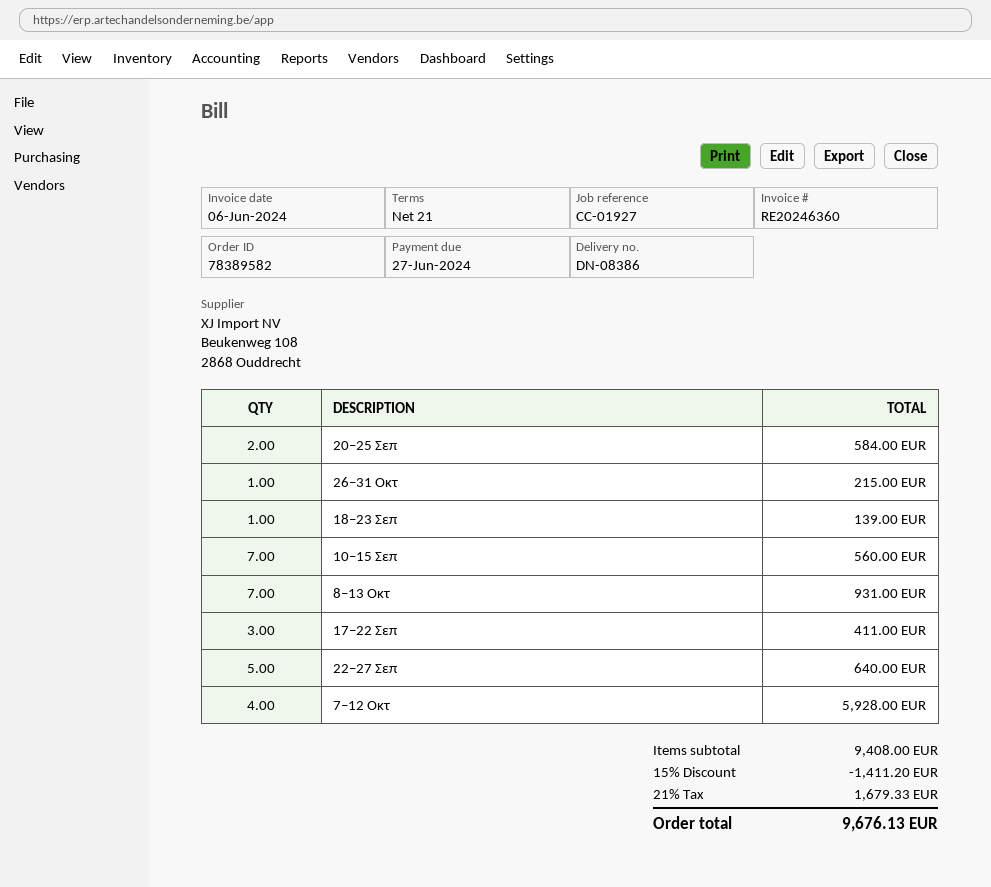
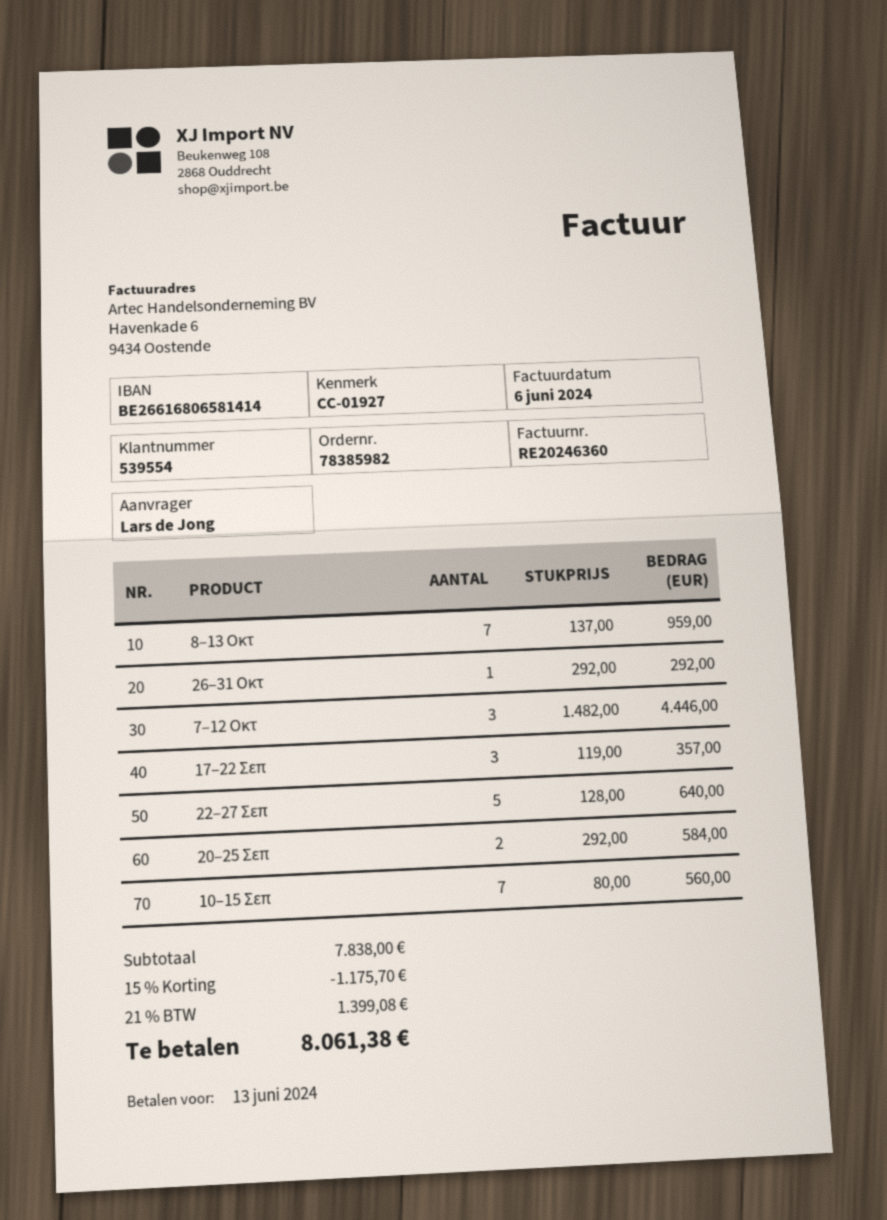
order number: 78389582 -> 78385982
due date: 2024-06-27 -> 2024-06-13
26–31 Οκτ: 1 for 215.00 -> 1 for 292.00
18–23 Σεπ: 1 for 139.00 -> none
8–13 Οκτ: 7 for 931.00 -> 7 for 959.00
17–22 Σεπ: 3 for 411.00 -> 3 for 357.00
7–12 Οκτ: 4 for 5928.00 -> 3 for 4446.00
subtotal: 9408.00 -> 7838.00
discount: 15% = 1411.20 -> 15% = 1175.70
tax: 21% = 1679.33 -> 21% = 1399.08
total: 9676.13 -> 8061.38

